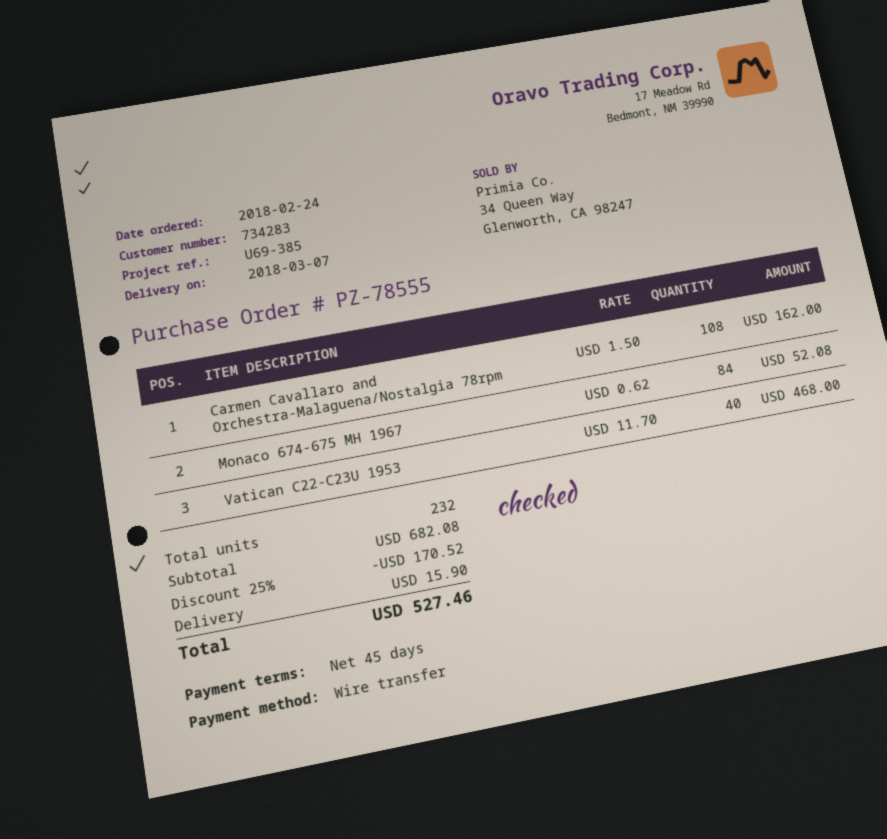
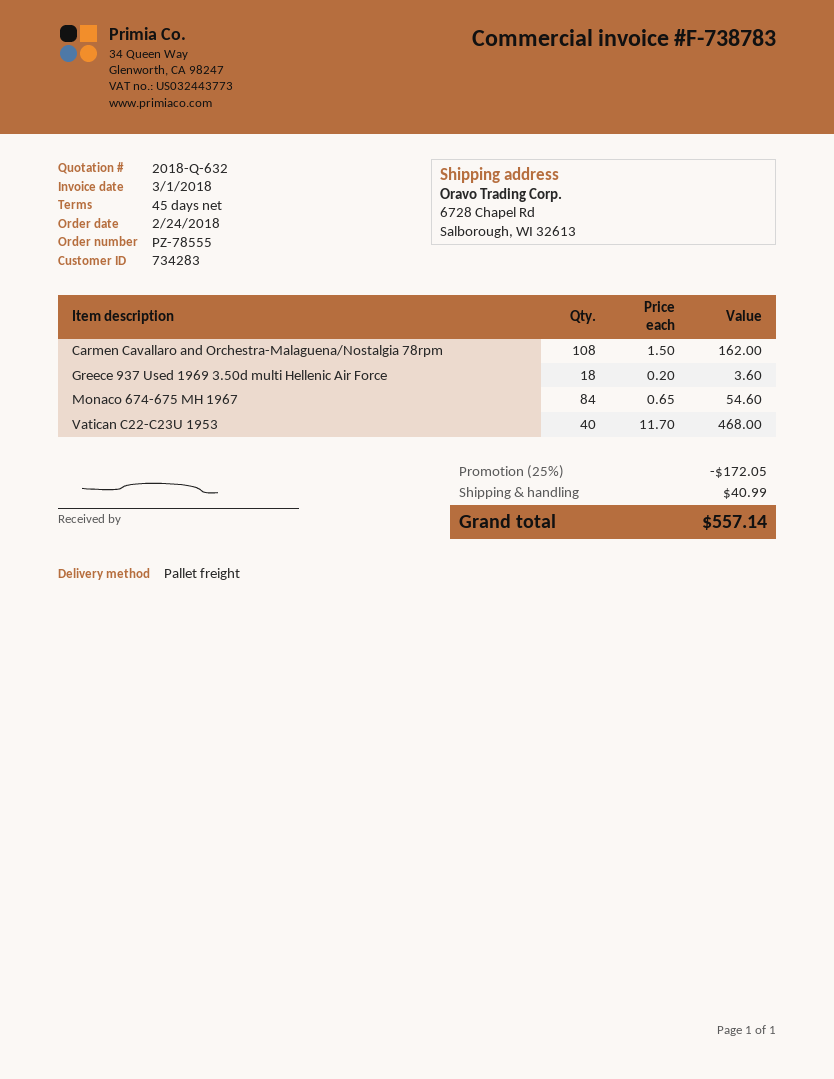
Monaco 674-675 MH 1967: 84 x 0.62 = 52.08 -> 84 x 0.65 = 54.60
Greece 937 Used 1969 3.50d multi Hellenic Air Force: none -> 18 x 0.20 = 3.60
discount: 25% = 170.52 -> 25% = 172.05
shipping: 15.90 -> 40.99
total: 527.46 -> 557.14

